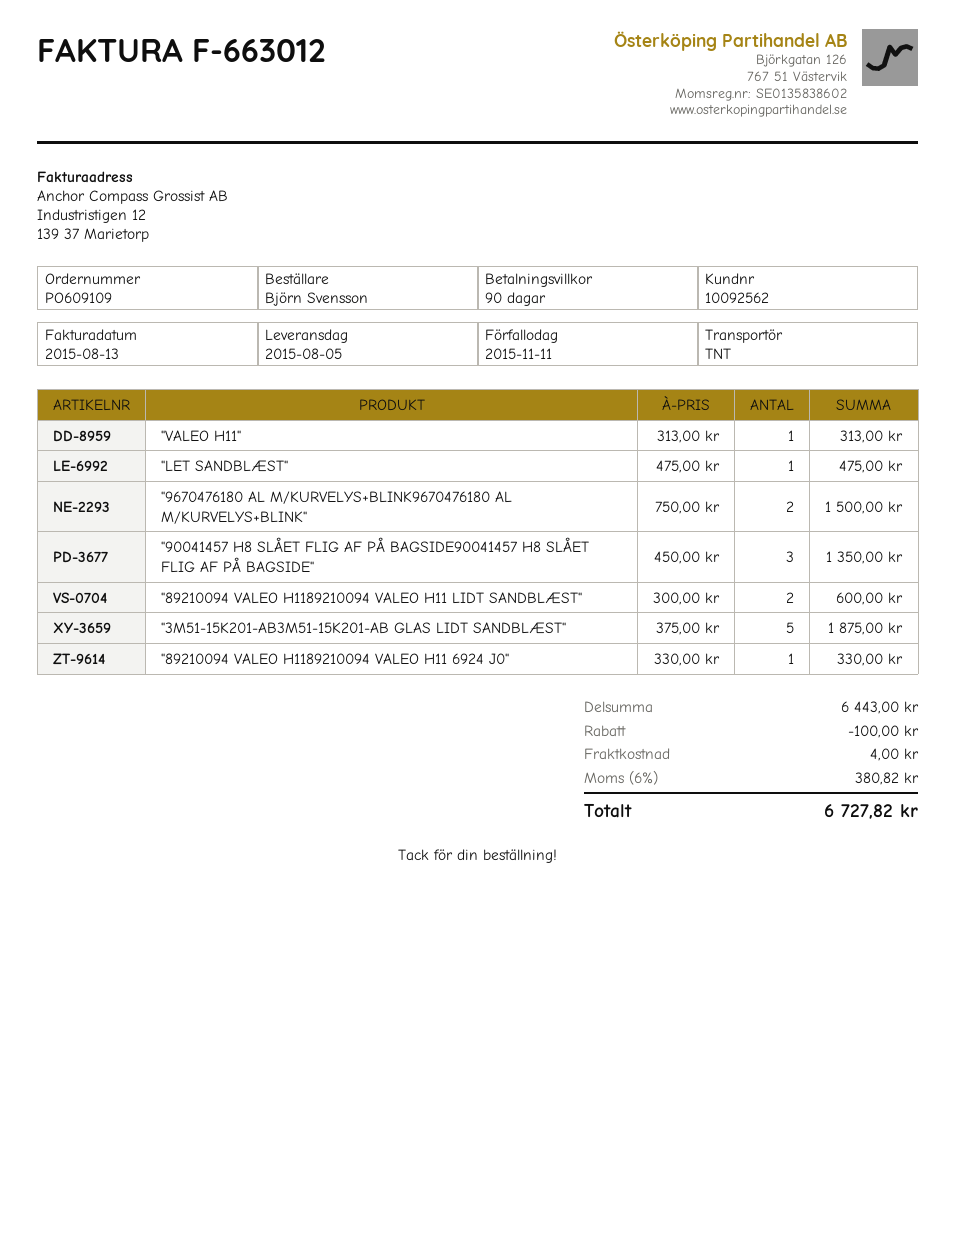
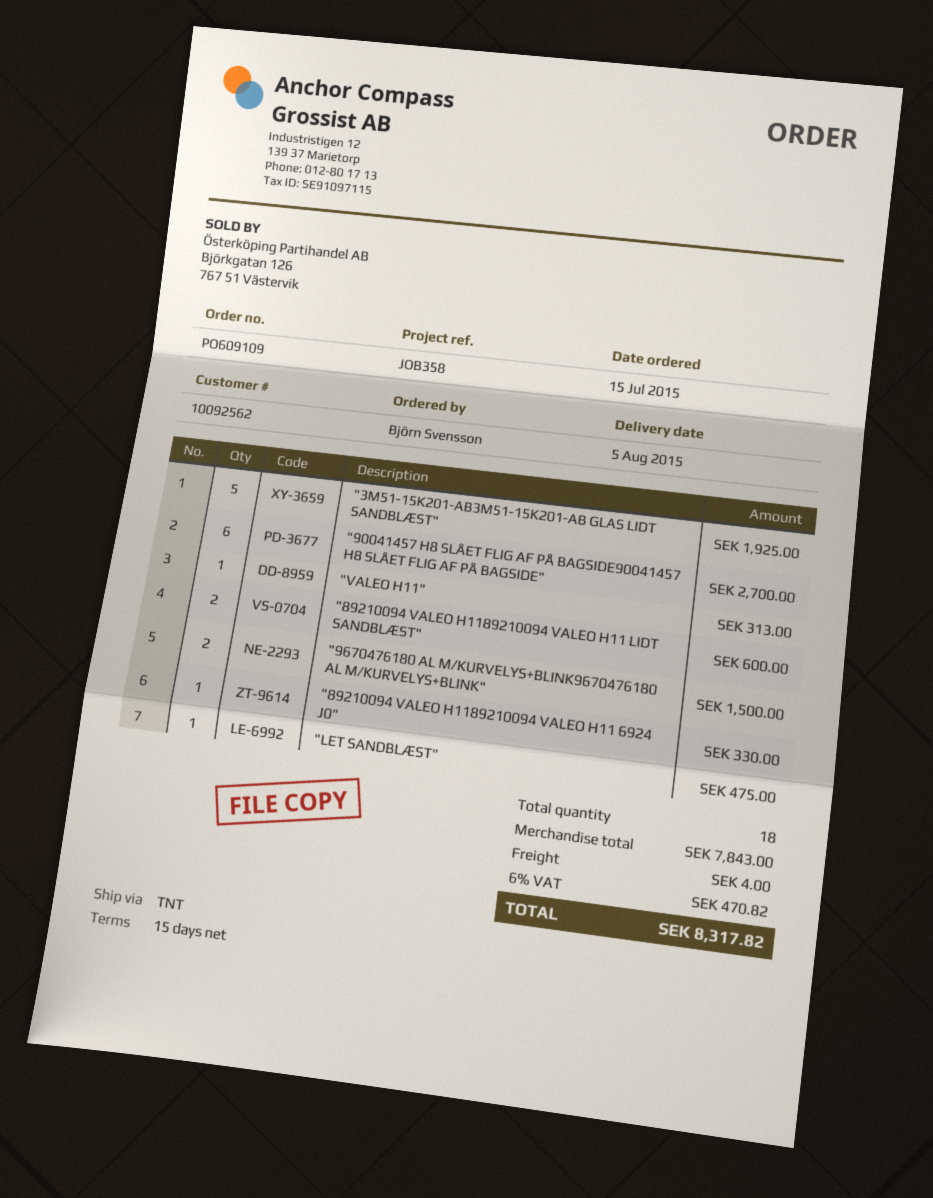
payment terms: 90 days -> 15 days
"90041457 H8 SLÅET FLIG AF PÅ BAGSIDE90041457 H8 SLÅET FLIG AF PÅ BAGSIDE": 3 for 1350.00 -> 6 for 2700.00
"3M51-15K201-AB3M51-15K201-AB GLAS LIDT SANDBLÆST": 5 for 1875.00 -> 5 for 1925.00
subtotal: 6443.00 -> 7843.00
discount: 100.00 -> none
tax: 6% = 380.82 -> 6% = 470.82
total: 6727.82 -> 8317.82

